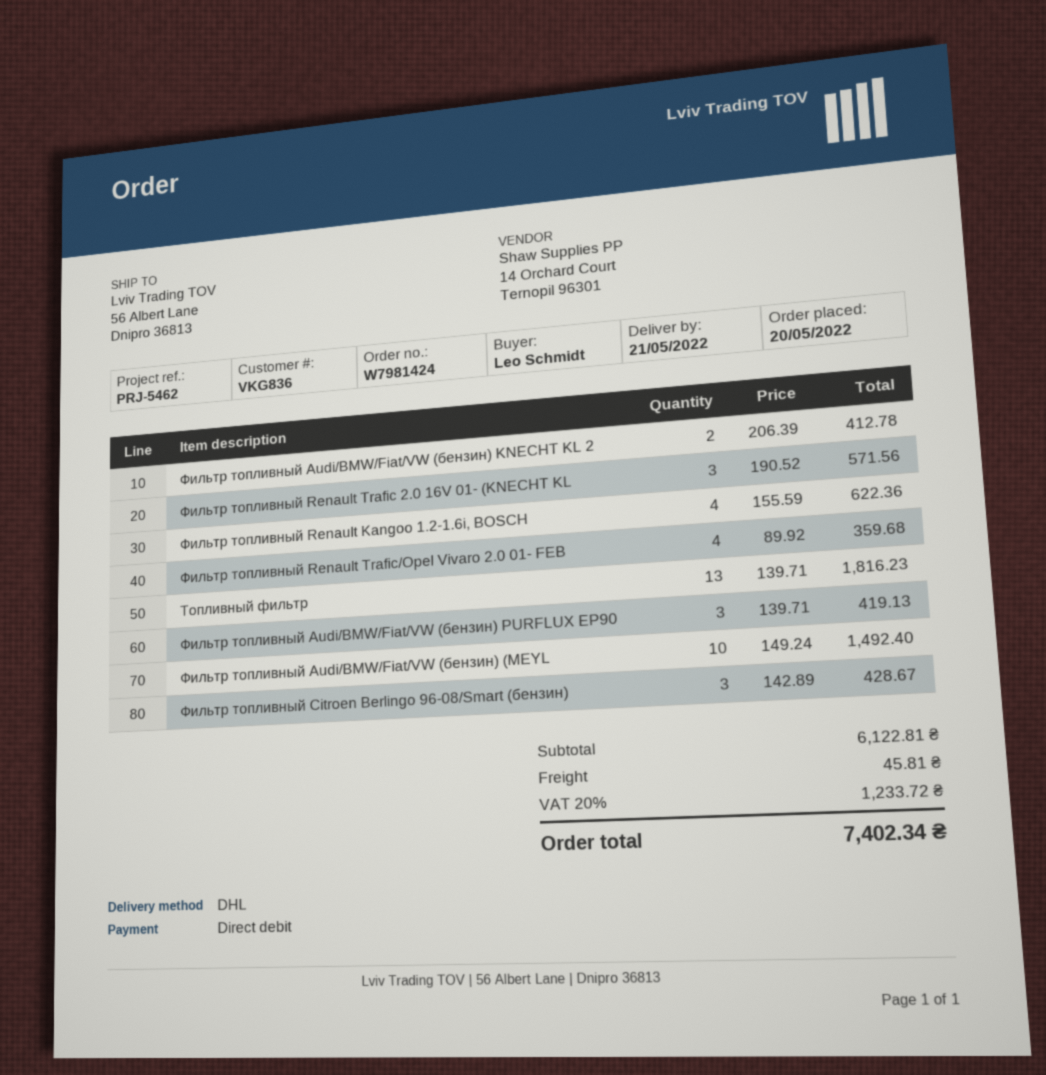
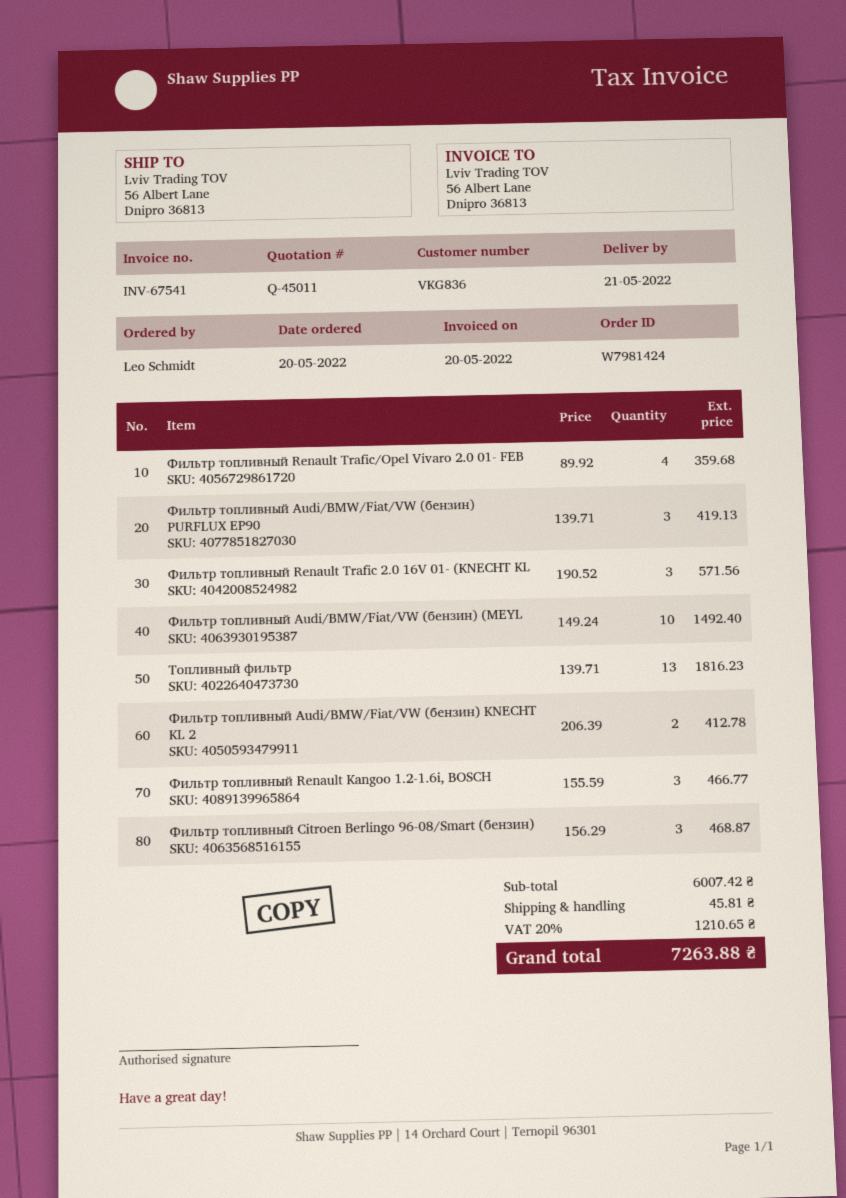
Фильтр топливный Renault Kangoo 1.2-1.6i, BOSCH: 4 x 155.59 = 622.36 -> 3 x 155.59 = 466.77
Фильтр топливный Citroen Berlingo 96-08/Smart (бензин): 3 x 142.89 = 428.67 -> 3 x 156.29 = 468.87
subtotal: 6122.81 -> 6007.42
tax: 20% = 1233.72 -> 20% = 1210.65
total: 7402.34 -> 7263.88

